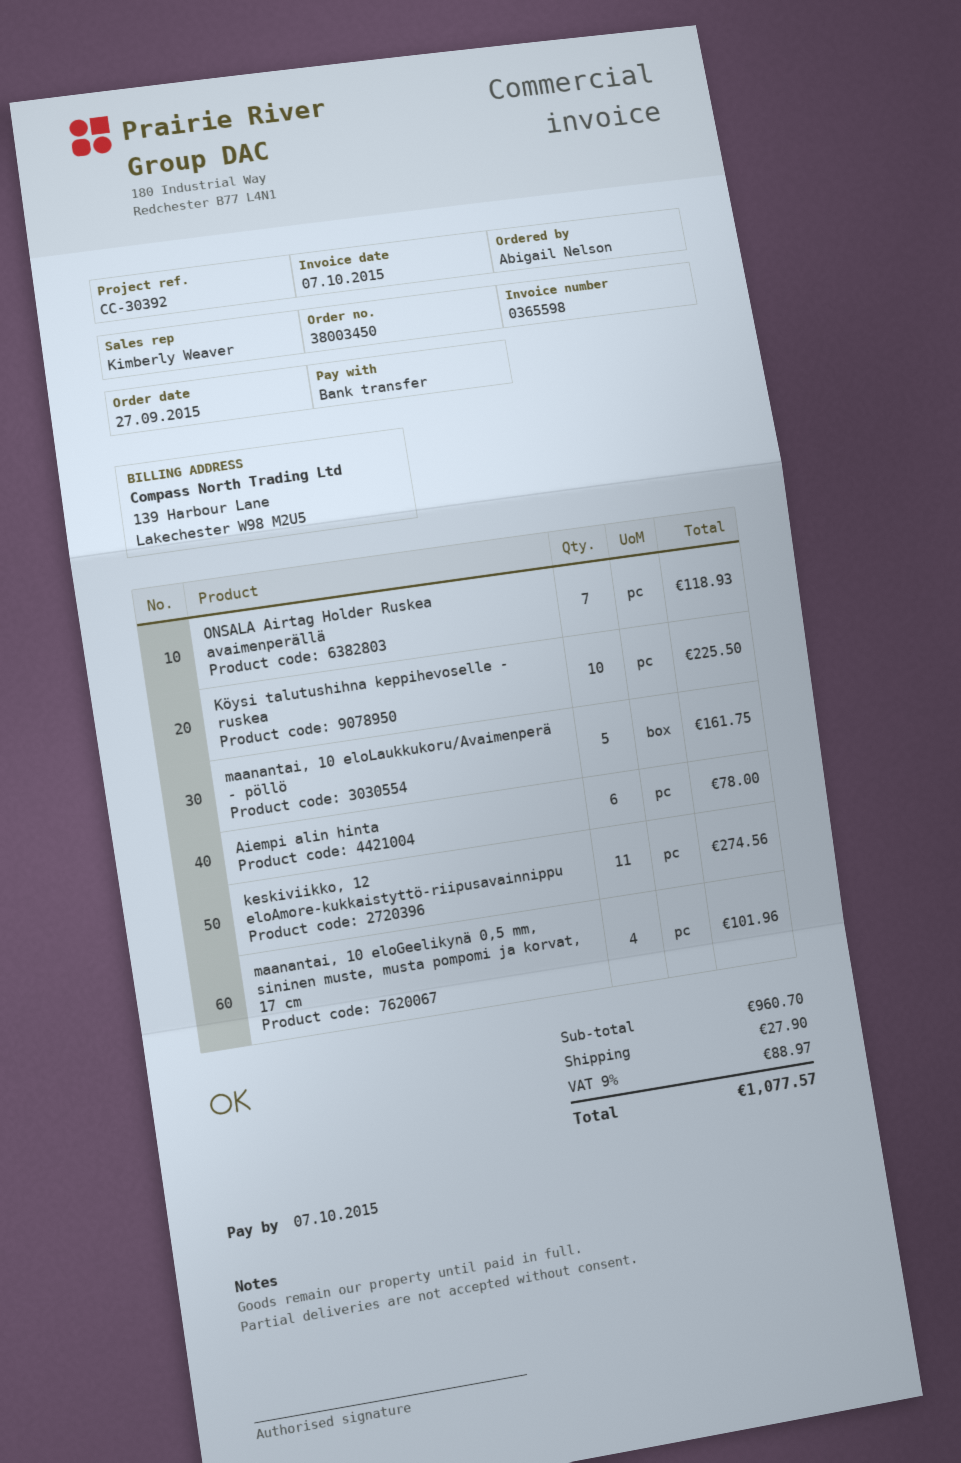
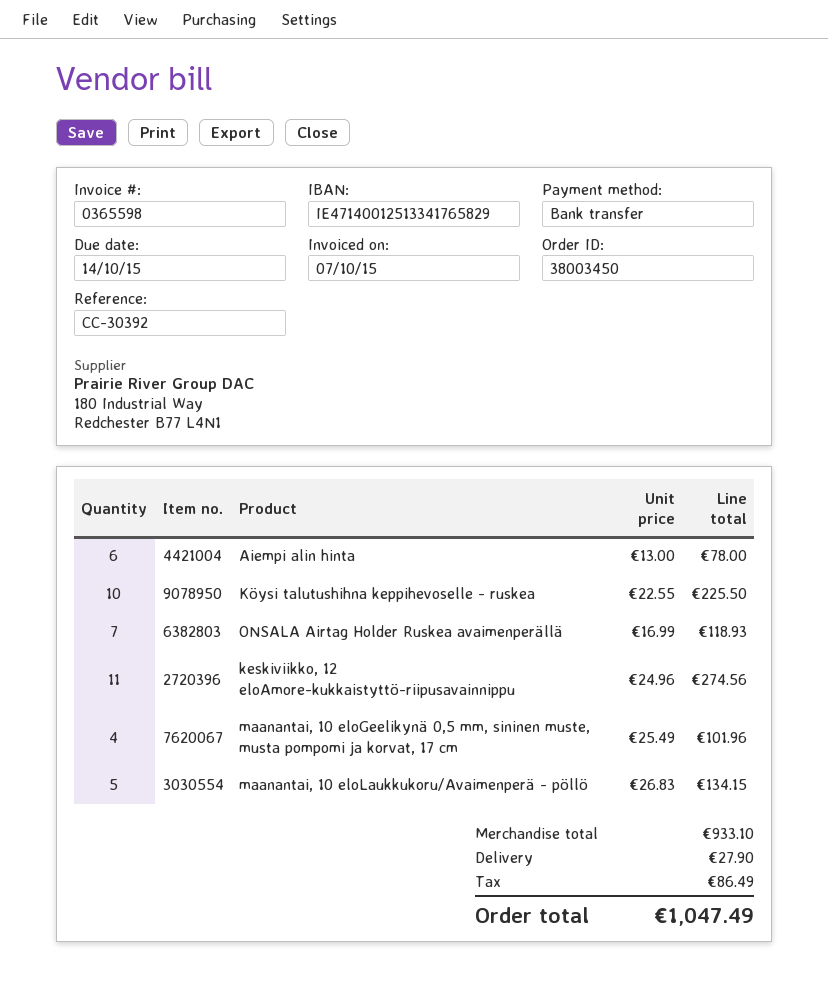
due date: 2015-10-07 -> 2015-10-14
maanantai, 10 eloLaukkukoru/Avaimenperä - pöllö: 5 for 161.75 -> 5 for 134.15
subtotal: 960.70 -> 933.10
tax: 88.97 -> 86.49
total: 1077.57 -> 1047.49

